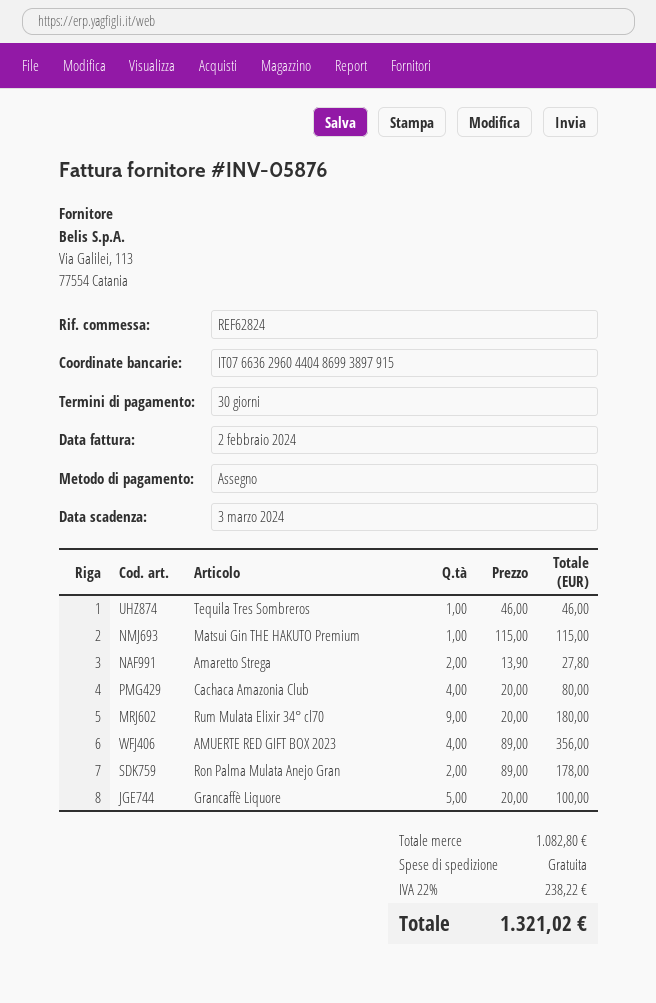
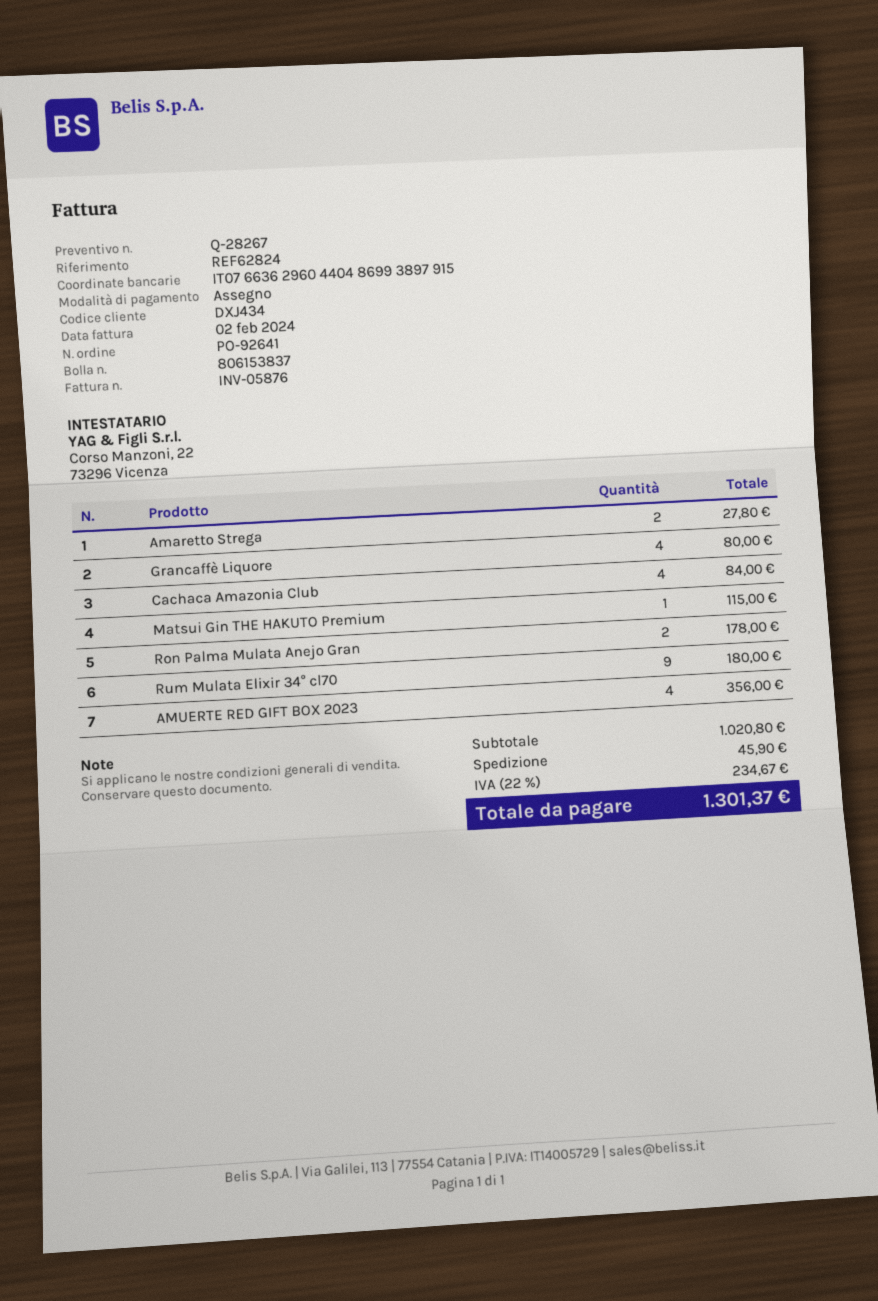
Tequila Tres Sombreros: 1 for 46.00 -> none
Cachaca Amazonia Club: 4 for 80.00 -> 4 for 84.00
Grancaffè Liquore: 5 for 100.00 -> 4 for 80.00
subtotal: 1082.80 -> 1020.80
shipping: 0.00 -> 45.90
tax: 22% = 238.22 -> 22% = 234.67
total: 1321.02 -> 1301.37

